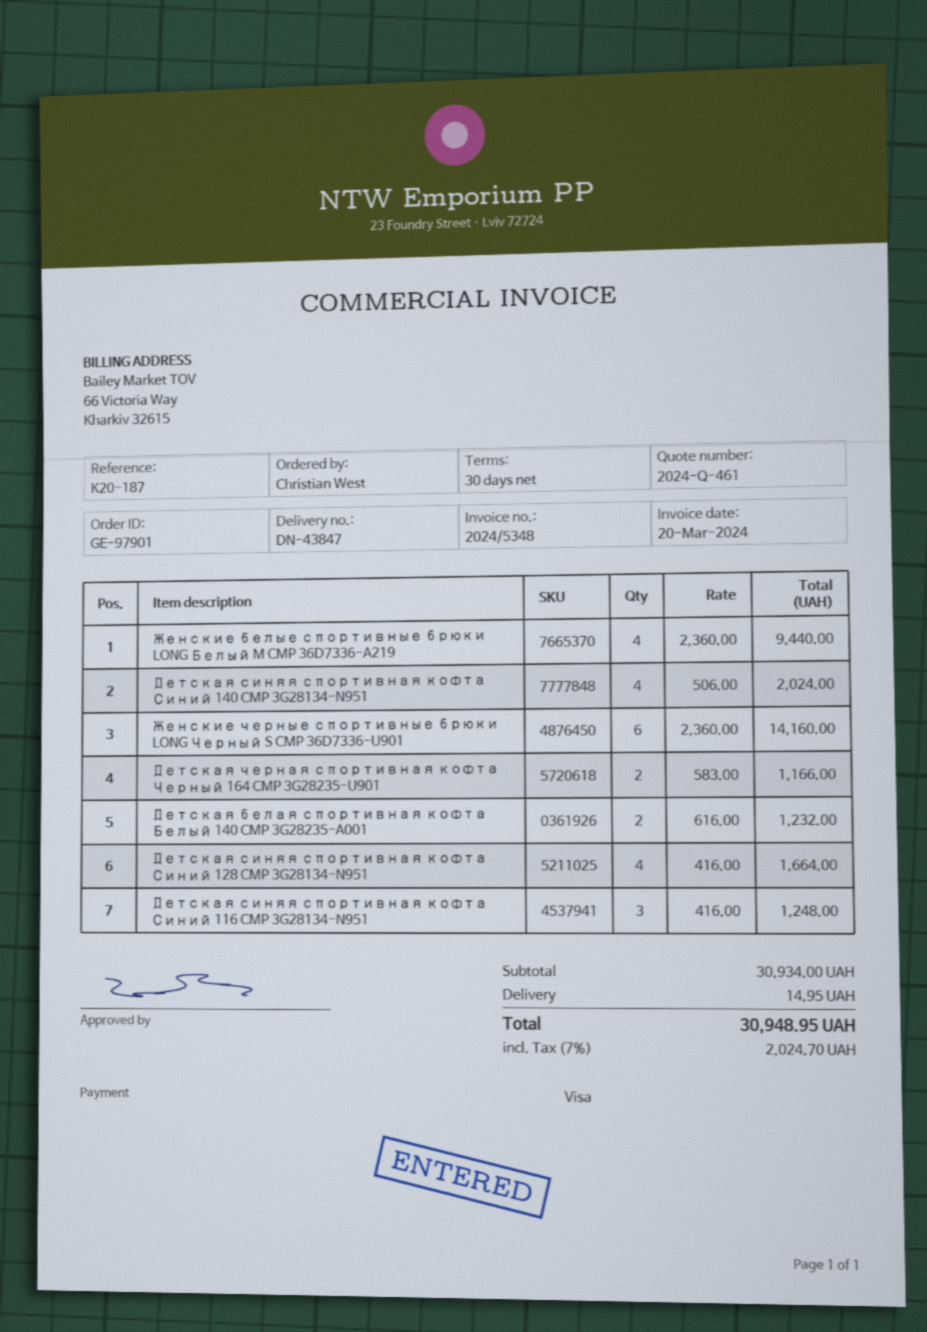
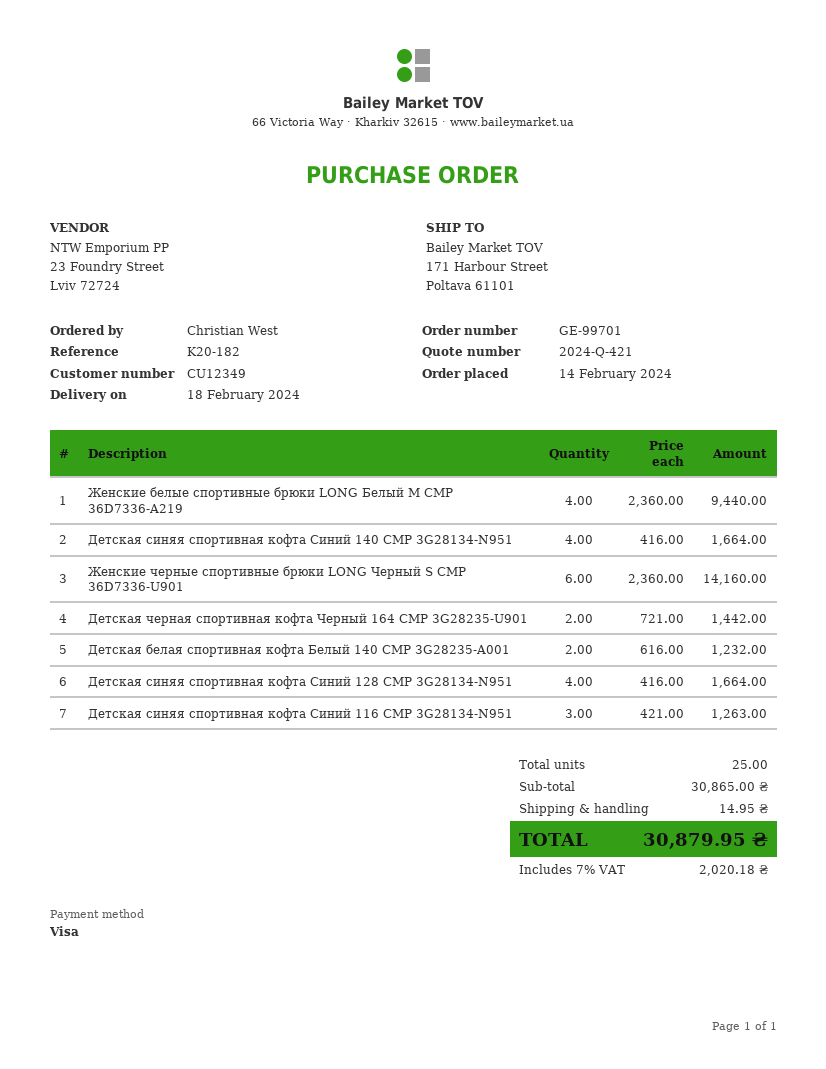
quote number: 2024-Q-461 -> 2024-Q-421
order number: GE-97901 -> GE-99701
reference: K20-187 -> K20-182
Детская синяя спортивная кофта Синий 140 CMP 3G28134-N951: 4 x 506.00 = 2024.00 -> 4 x 416.00 = 1664.00
Детская черная спортивная кофта Черный 164 CMP 3G28235-U901: 2 x 583.00 = 1166.00 -> 2 x 721.00 = 1442.00
Детская синяя спортивная кофта Синий 116 CMP 3G28134-N951: 3 x 416.00 = 1248.00 -> 3 x 421.00 = 1263.00
subtotal: 30934.00 -> 30865.00
tax: 7% = 2024.70 -> 7% = 2020.18
total: 30948.95 -> 30879.95

